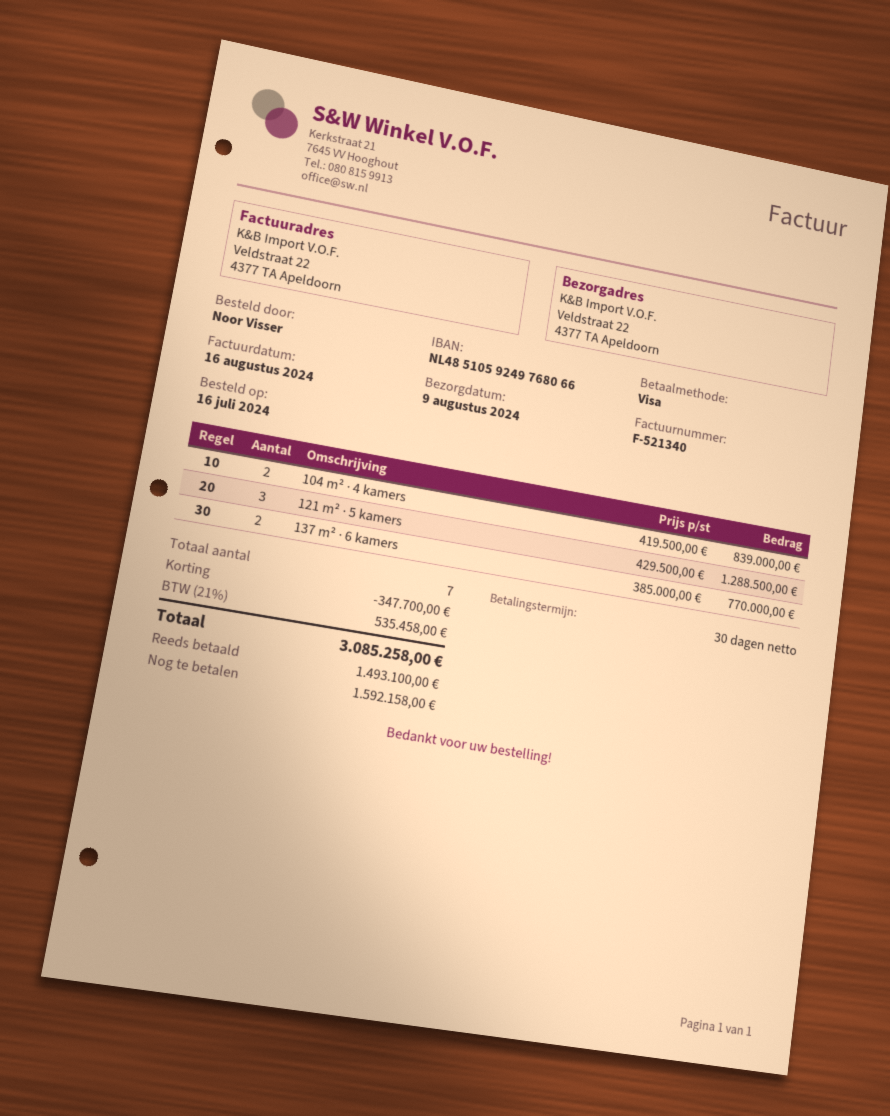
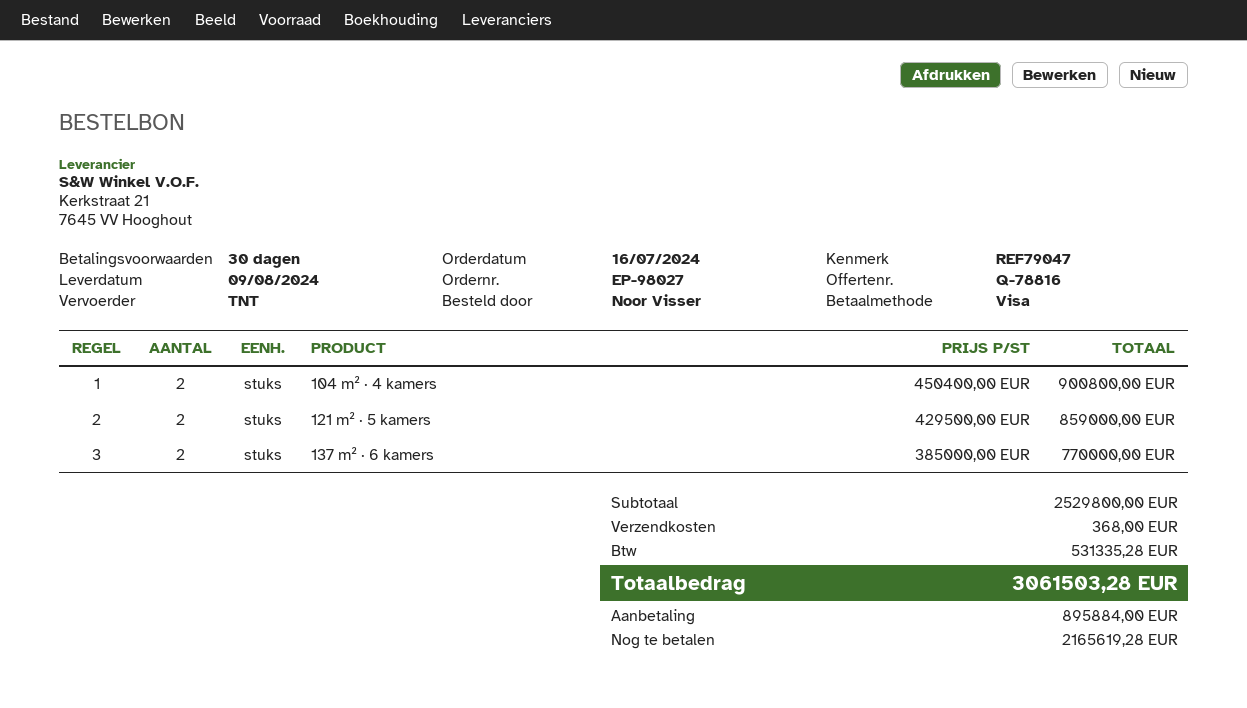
104 m² · 4 kamers: 2 x 419500.00 = 839000.00 -> 2 x 450400.00 = 900800.00
121 m² · 5 kamers: 3 x 429500.00 = 1288500.00 -> 2 x 429500.00 = 859000.00
discount: 347700.00 -> none
shipping: none -> 368.00
tax: 535458.00 -> 531335.28
total: 3085258.00 -> 3061503.28
deposit: 1493100.00 -> 895884.00
balance: 1592158.00 -> 2165619.28

